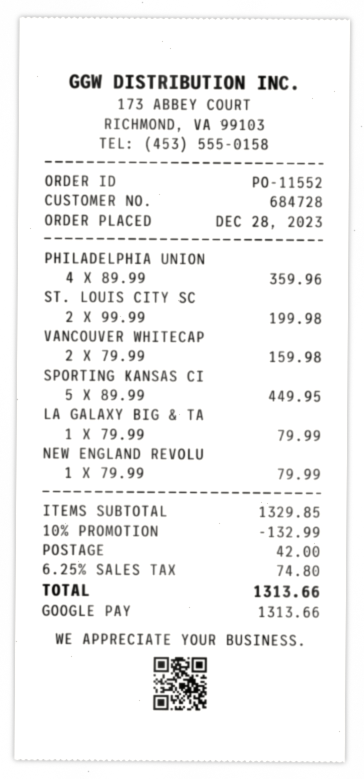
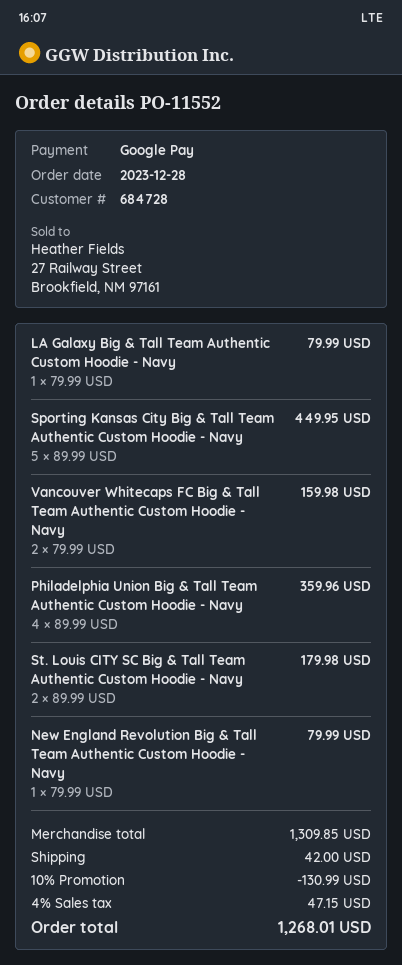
ST. LOUIS CITY SC: 2 x 99.99 = 199.98 -> 2 x 89.99 = 179.98
subtotal: 1329.85 -> 1309.85
discount: 10% = 132.99 -> 10% = 130.99
tax: 6.25% = 74.80 -> 4% = 47.15
total: 1313.66 -> 1268.01

